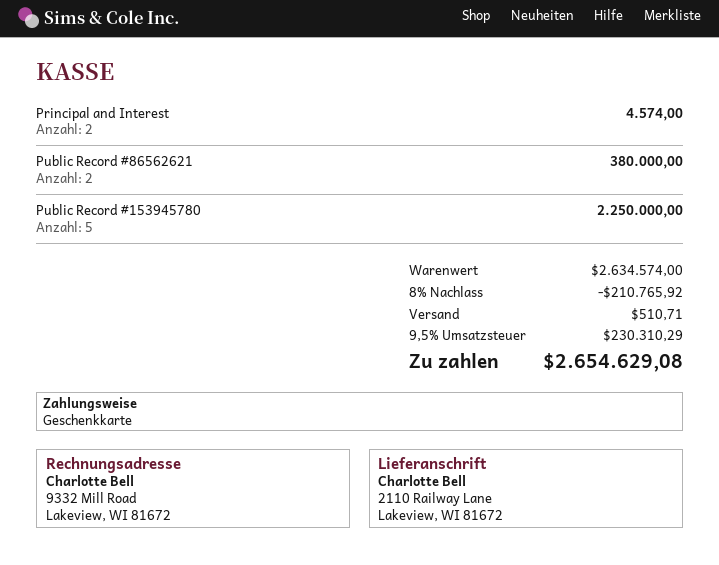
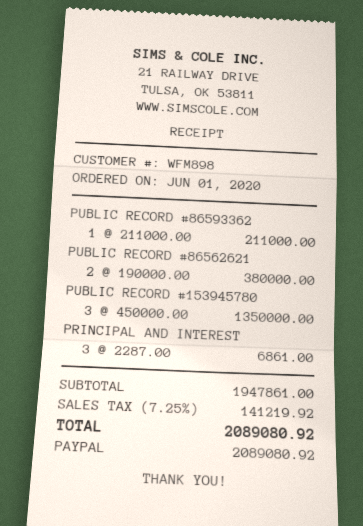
payment method: gift card -> PayPal
Principal and Interest: 2 for 4574.00 -> 3 for 6861.00
Public Record #153945780: 5 for 2250000.00 -> 3 for 1350000.00
PUBLIC RECORD #86593362: none -> 1 for 211000.00
subtotal: 2634574.00 -> 1947861.00
discount: 8% = 210765.92 -> none
shipping: 510.71 -> none
tax: 9.5% = 230310.29 -> 7.25% = 141219.92
total: 2654629.08 -> 2089080.92

